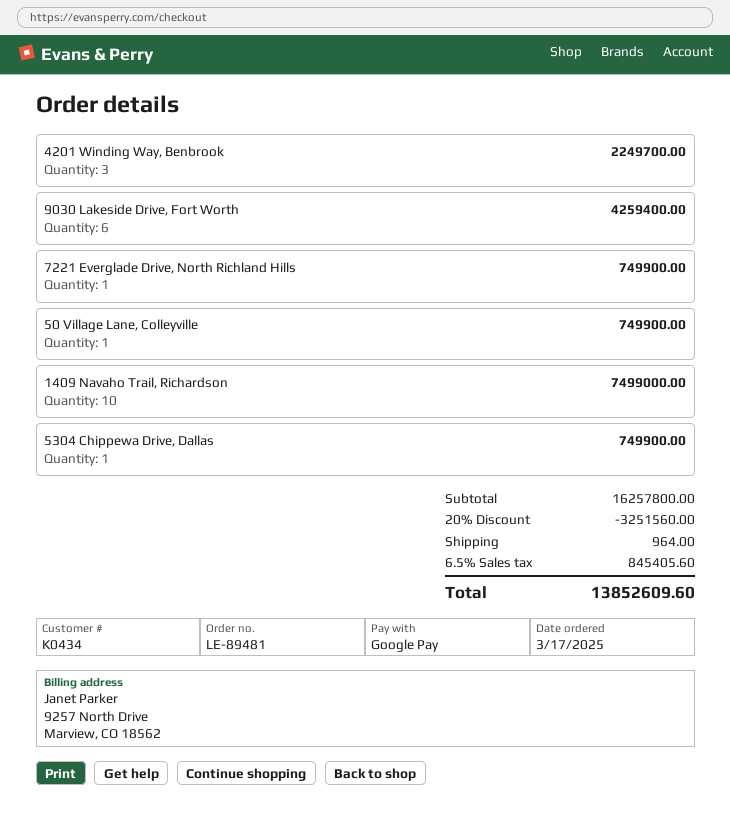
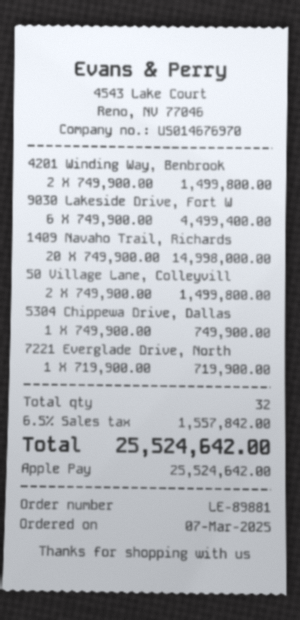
order number: LE-89481 -> LE-89881
order date: 2025-03-17 -> 2025-03-07
payment method: Google Pay -> Apple Pay
4201 Winding Way, Benbrook: 3 for 2249700.00 -> 2 for 1499800.00
9030 Lakeside Drive, Fort Worth: 6 for 4259400.00 -> 6 for 4499400.00
7221 Everglade Drive, North Richland Hills: 1 for 749900.00 -> 1 for 719900.00
50 Village Lane, Colleyville: 1 for 749900.00 -> 2 for 1499800.00
1409 Navaho Trail, Richardson: 10 for 7499000.00 -> 20 for 14998000.00
discount: 20% = 3251560.00 -> none
shipping: 964.00 -> none
tax: 6.5% = 845405.60 -> 6.5% = 1557842.00
total: 13852609.60 -> 25524642.00

